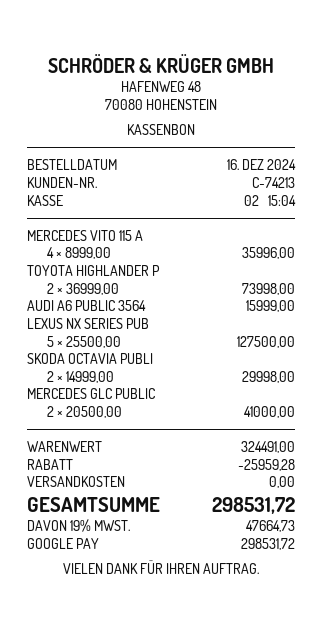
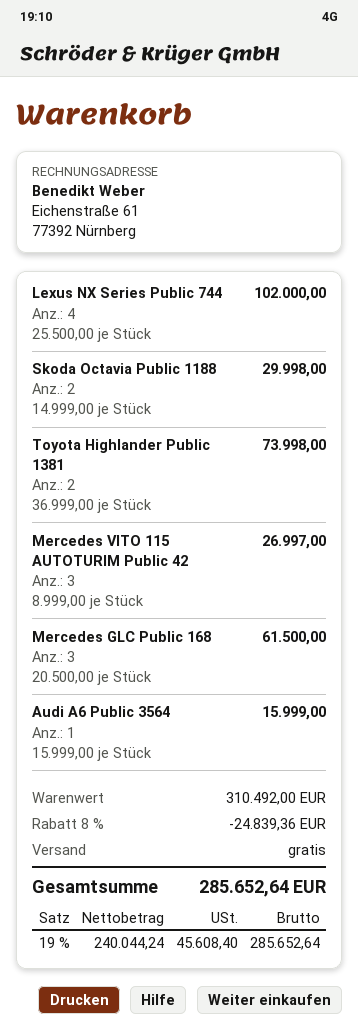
MERCEDES VITO 115 A: 4 x 8999.00 = 35996.00 -> 3 x 8999.00 = 26997.00
LEXUS NX SERIES PUB: 5 x 25500.00 = 127500.00 -> 4 x 25500.00 = 102000.00
MERCEDES GLC PUBLIC: 2 x 20500.00 = 41000.00 -> 3 x 20500.00 = 61500.00
subtotal: 324491.00 -> 310492.00
discount: 25959.28 -> 24839.36
tax: 19% = 47664.73 -> 19% = 45608.40
total: 298531.72 -> 285652.64

